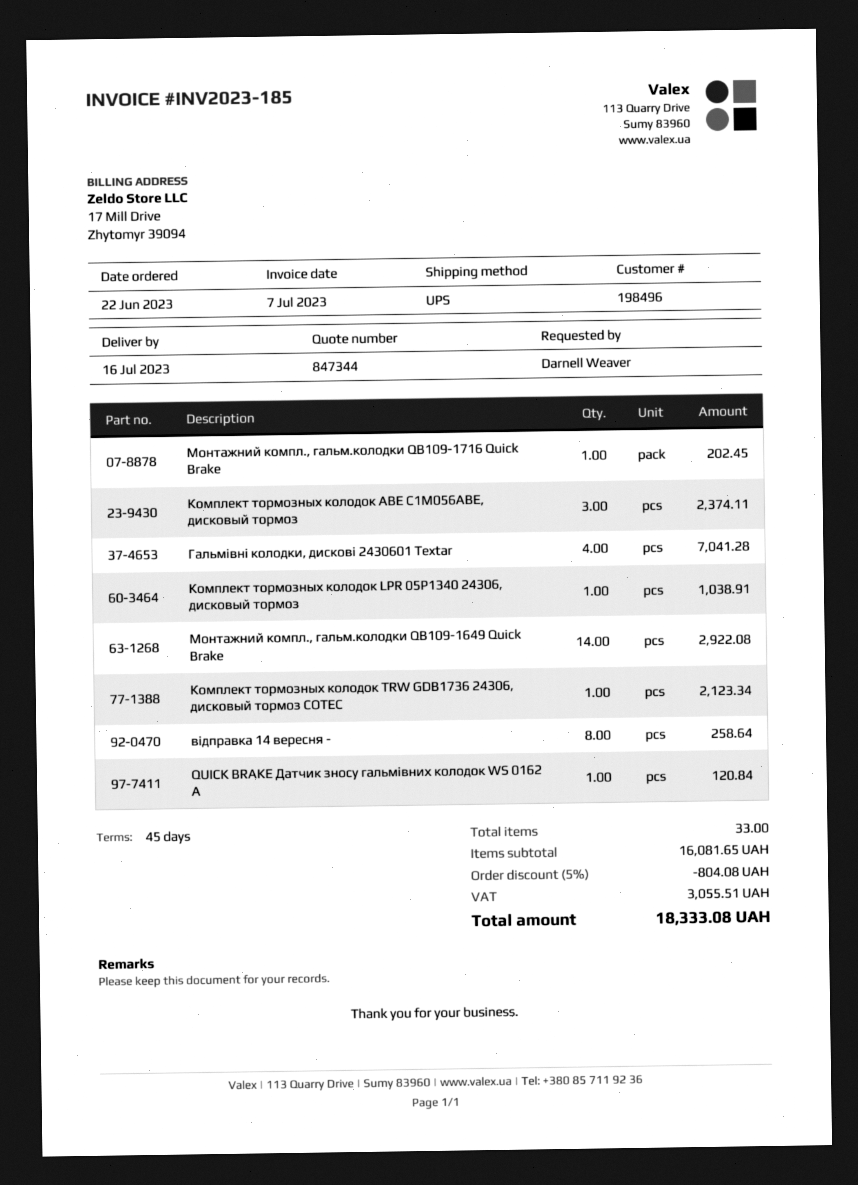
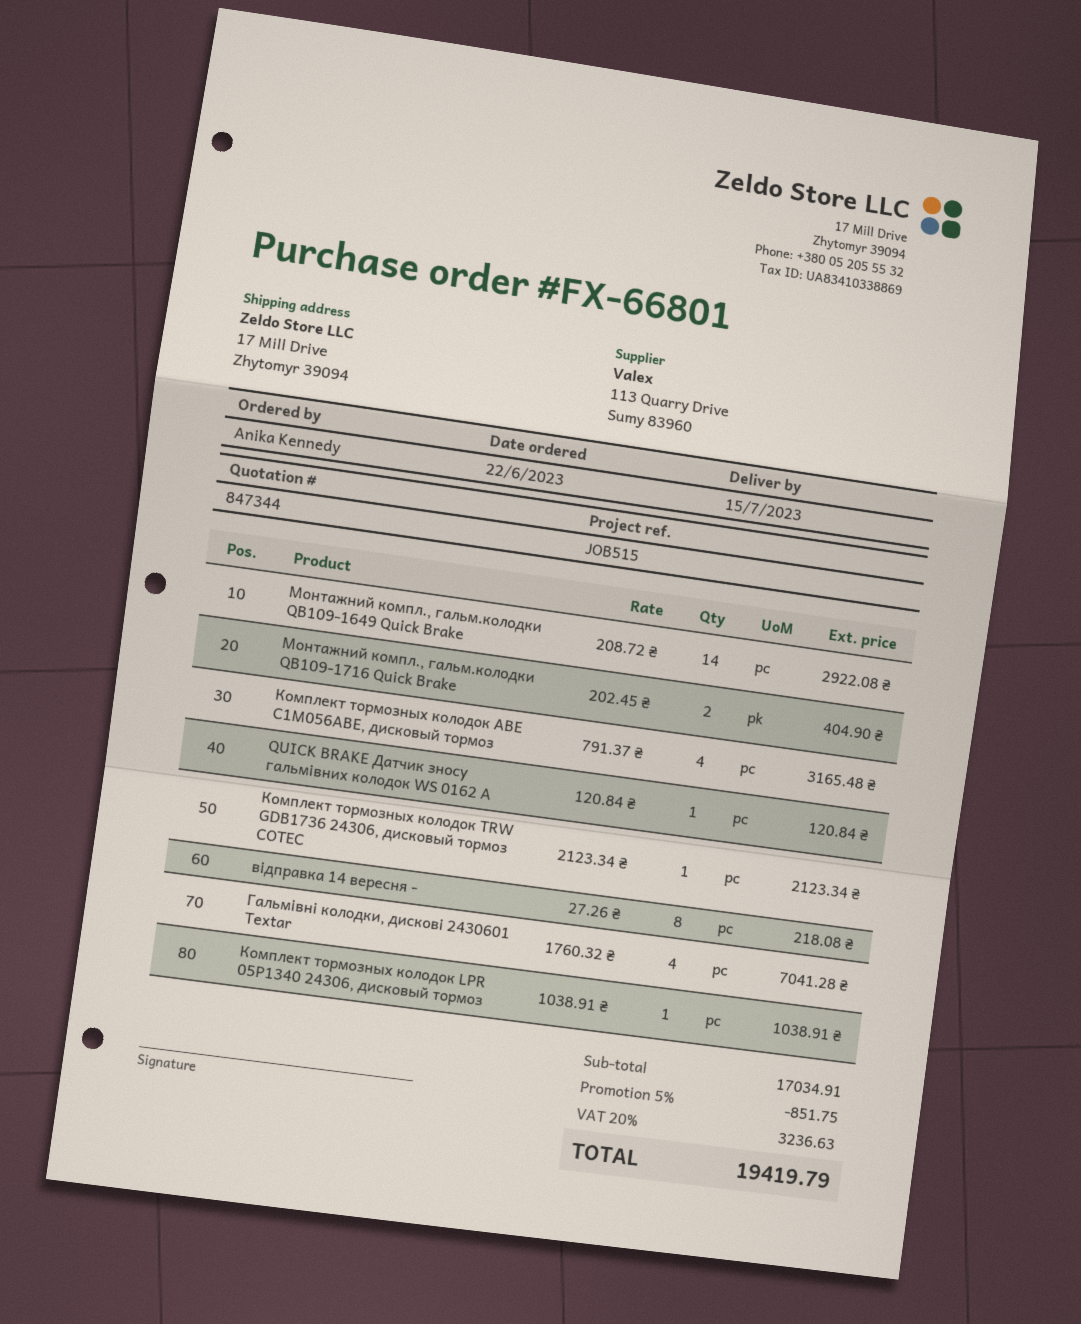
delivery date: 2023-07-16 -> 2023-07-15
ordered by: Darnell Weaver -> Anika Kennedy
Монтажний компл., гальм.колодки QB109-1716 Quick Brake: 1 for 202.45 -> 2 for 404.90
Комплект тормозных колодок ABE C1M056ABE, дисковый тормоз: 3 for 2374.11 -> 4 for 3165.48
відправка 14 вересня -: 8 for 258.64 -> 8 for 218.08
subtotal: 16081.65 -> 17034.91
discount: 5% = 804.08 -> 5% = 851.75
tax: 3055.51 -> 3236.63
total: 18333.08 -> 19419.79

